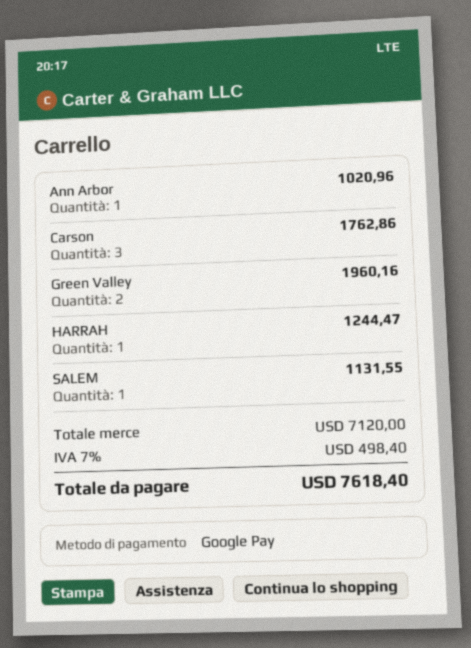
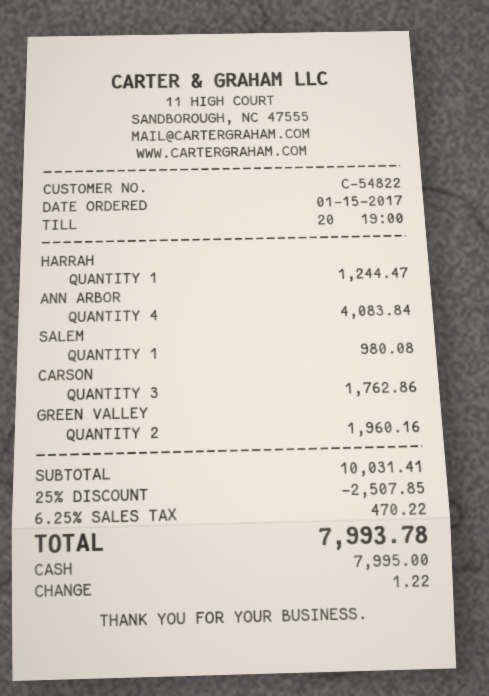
payment method: Google Pay -> cash
Ann Arbor: 1 for 1020.96 -> 4 for 4083.84
SALEM: 1 for 1131.55 -> 1 for 980.08
subtotal: 7120.00 -> 10031.41
discount: none -> 25% = 2507.85
tax: 7% = 498.40 -> 6.25% = 470.22
total: 7618.40 -> 7993.78

